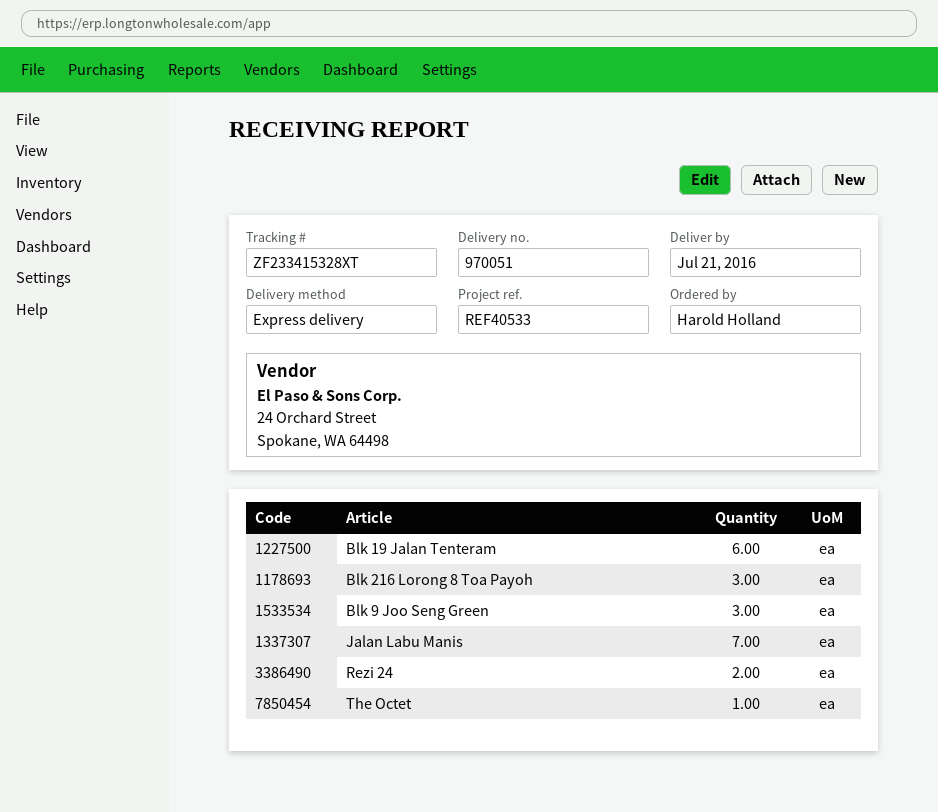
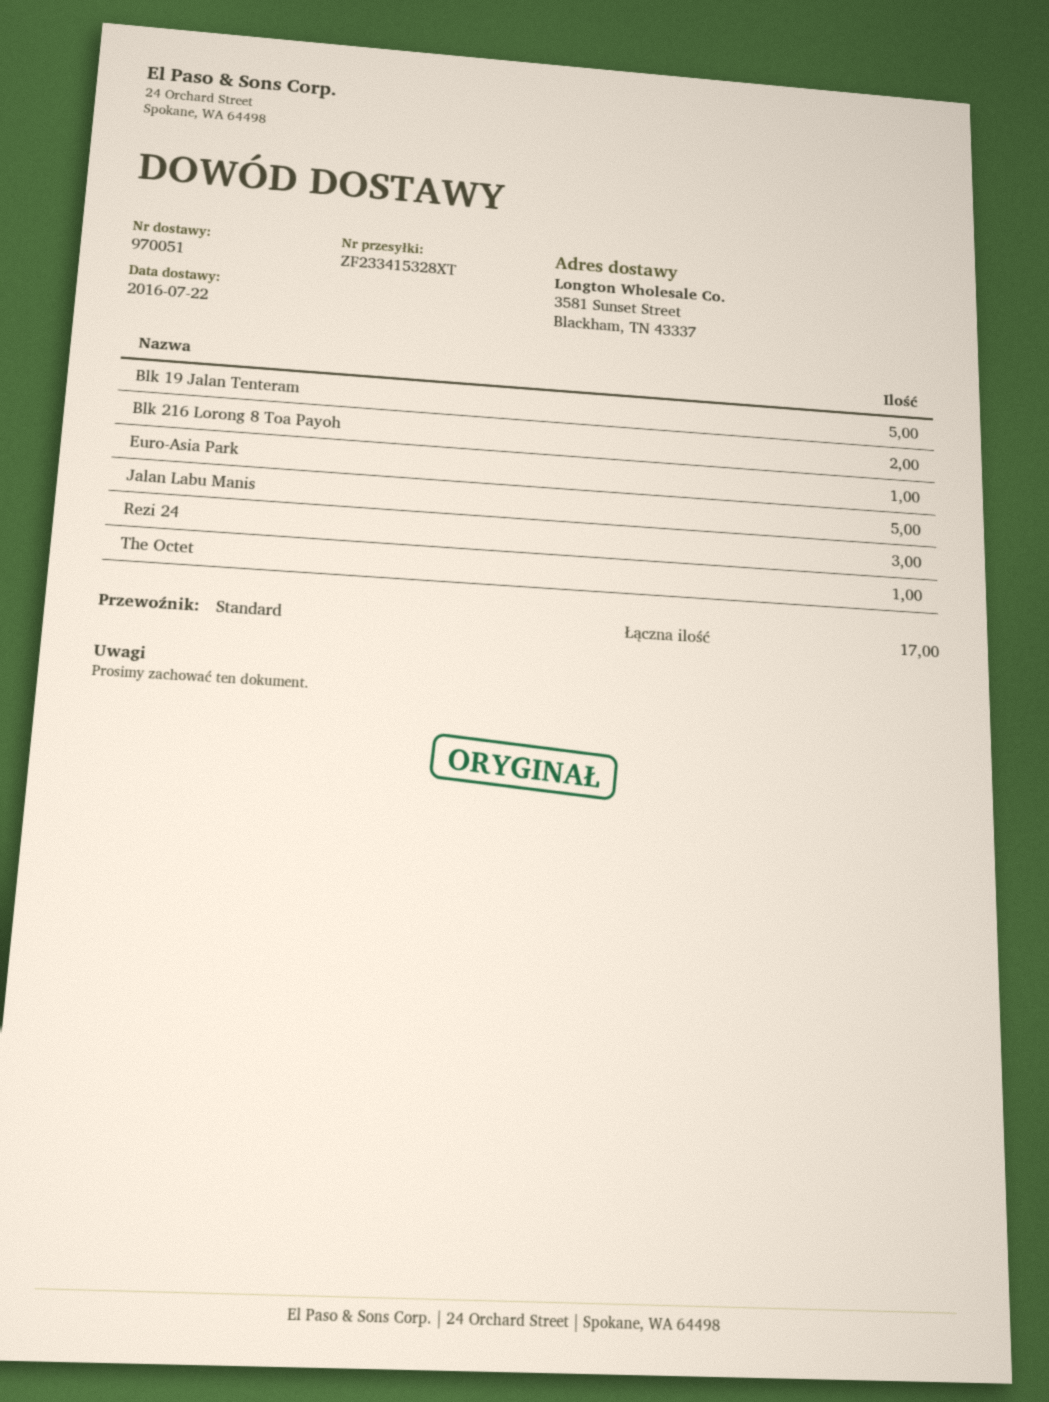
delivery date: 2016-07-21 -> 2016-07-22
shipping method: express -> standard
Blk 19 Jalan Tenteram: 6 -> 5
Blk 216 Lorong 8 Toa Payoh: 3 -> 2
Blk 9 Joo Seng Green: 3 -> none
Jalan Labu Manis: 7 -> 5
Rezi 24: 2 -> 3
Euro-Asia Park: none -> 1

